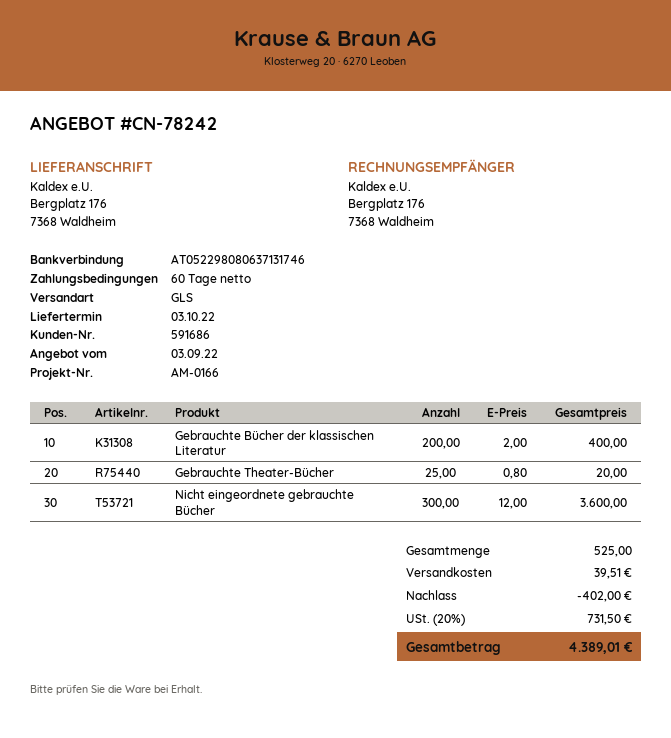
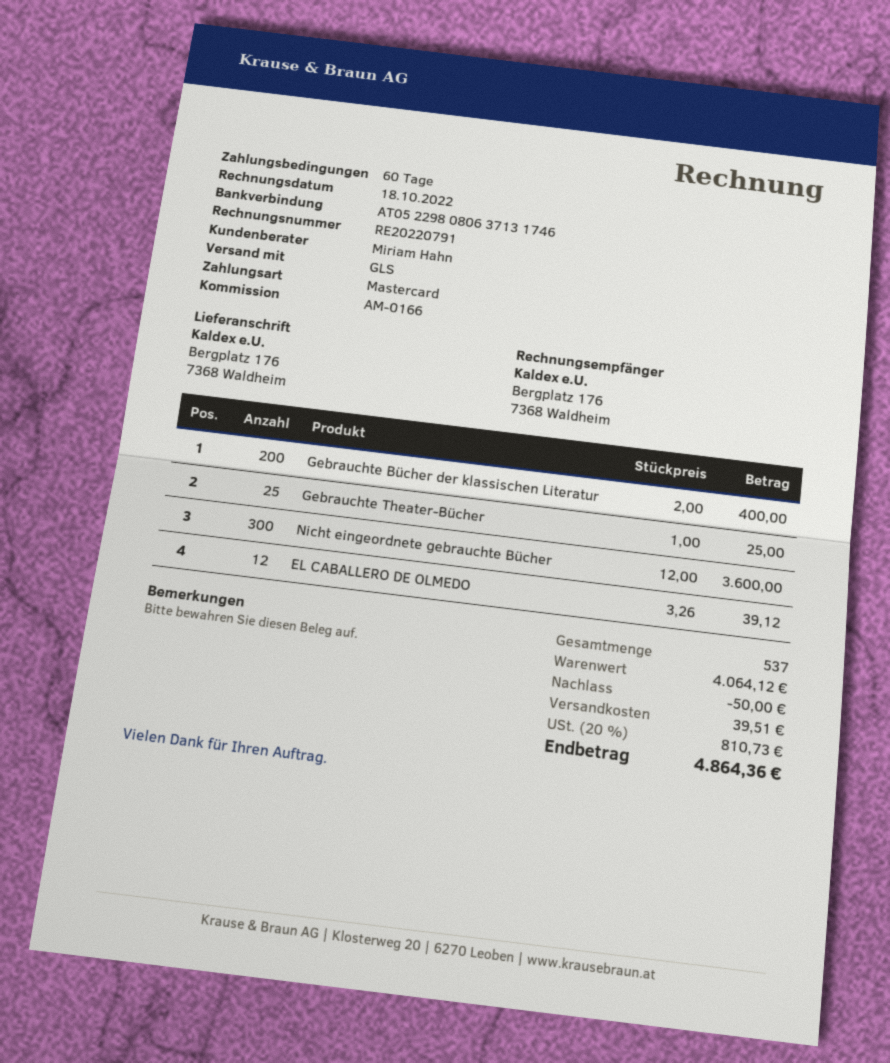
Gebrauchte Theater-Bücher: 25 x 0.80 = 20.00 -> 25 x 1.00 = 25.00
EL CABALLERO DE OLMEDO: none -> 12 x 3.26 = 39.12
total quantity: 525 -> 537
discount: 402.00 -> 50.00
tax: 20% = 731.50 -> 20% = 810.73
total: 4389.01 -> 4864.36

